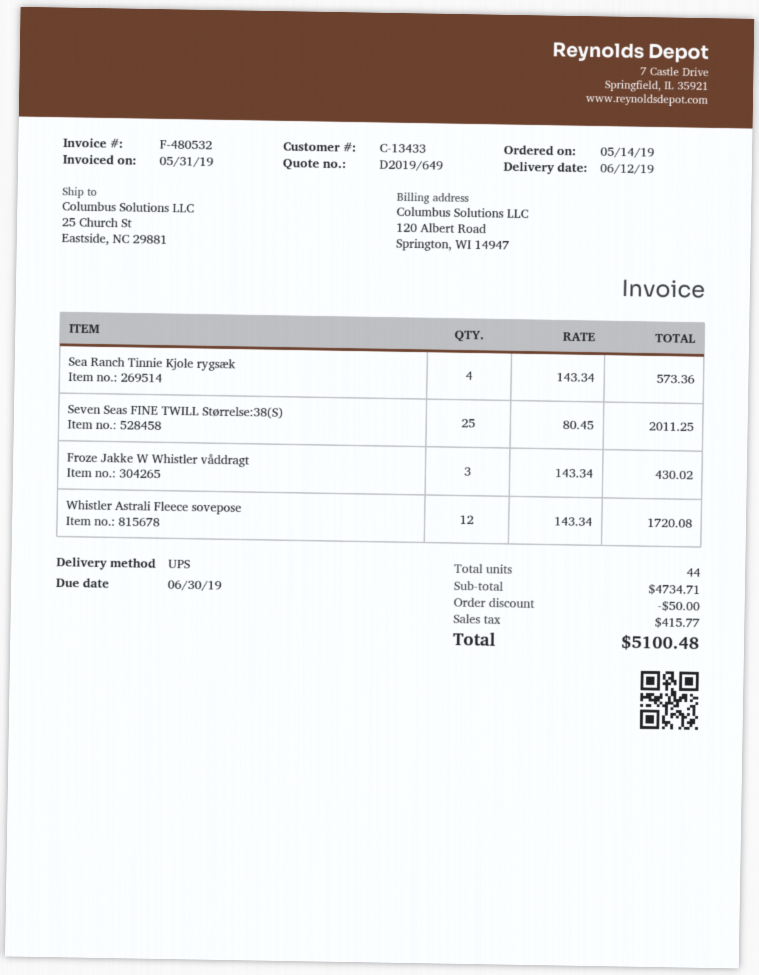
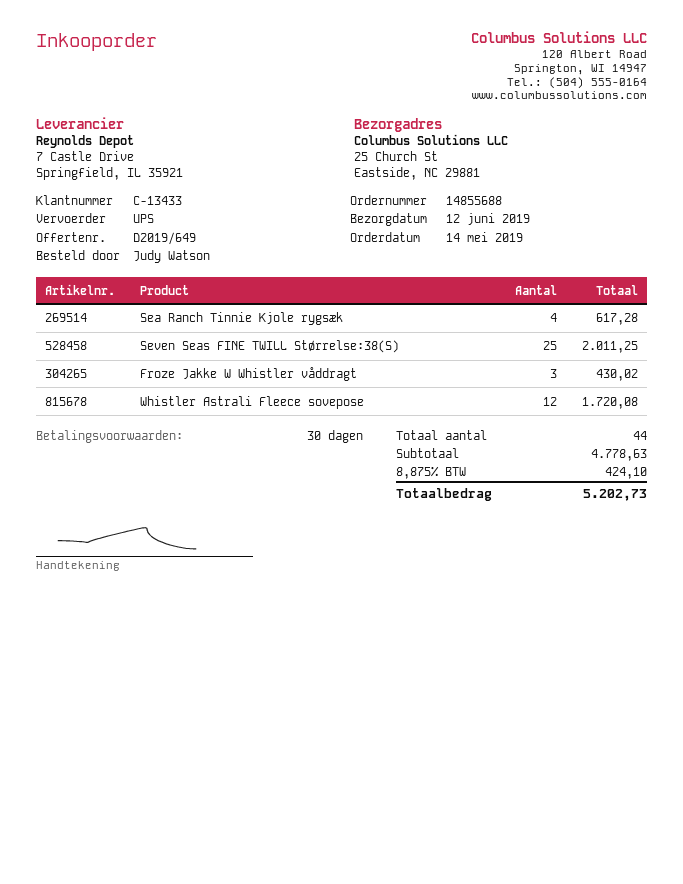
Sea Ranch Tinnie Kjole rygsæk: 4 for 573.36 -> 4 for 617.28
subtotal: 4734.71 -> 4778.63
discount: 50.00 -> none
tax: 415.77 -> 424.10
total: 5100.48 -> 5202.73

